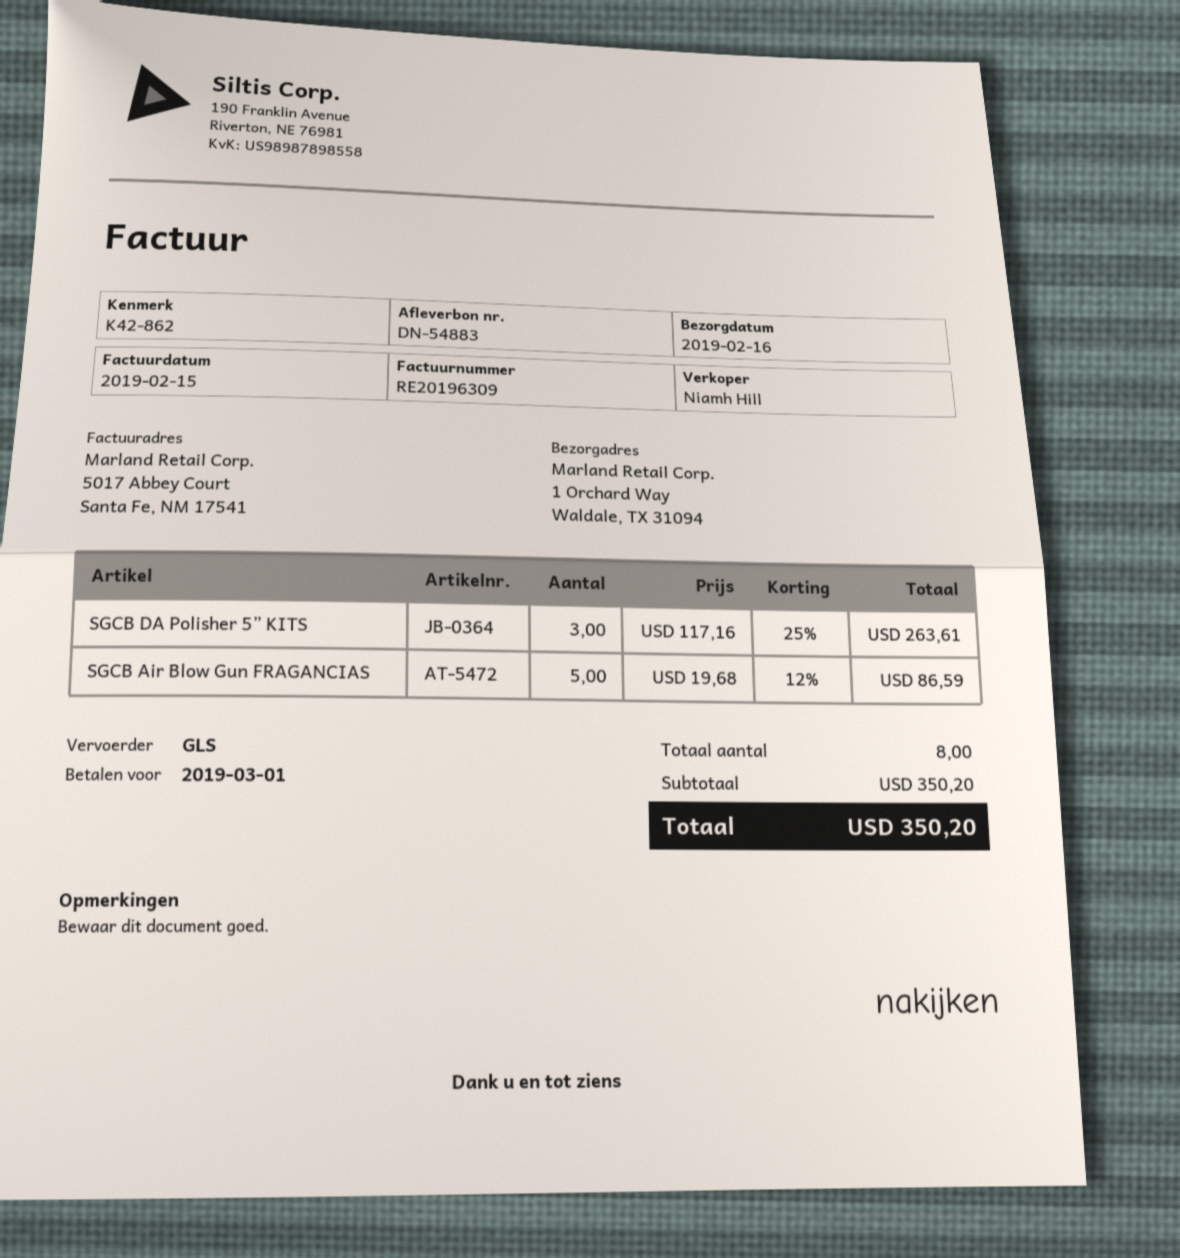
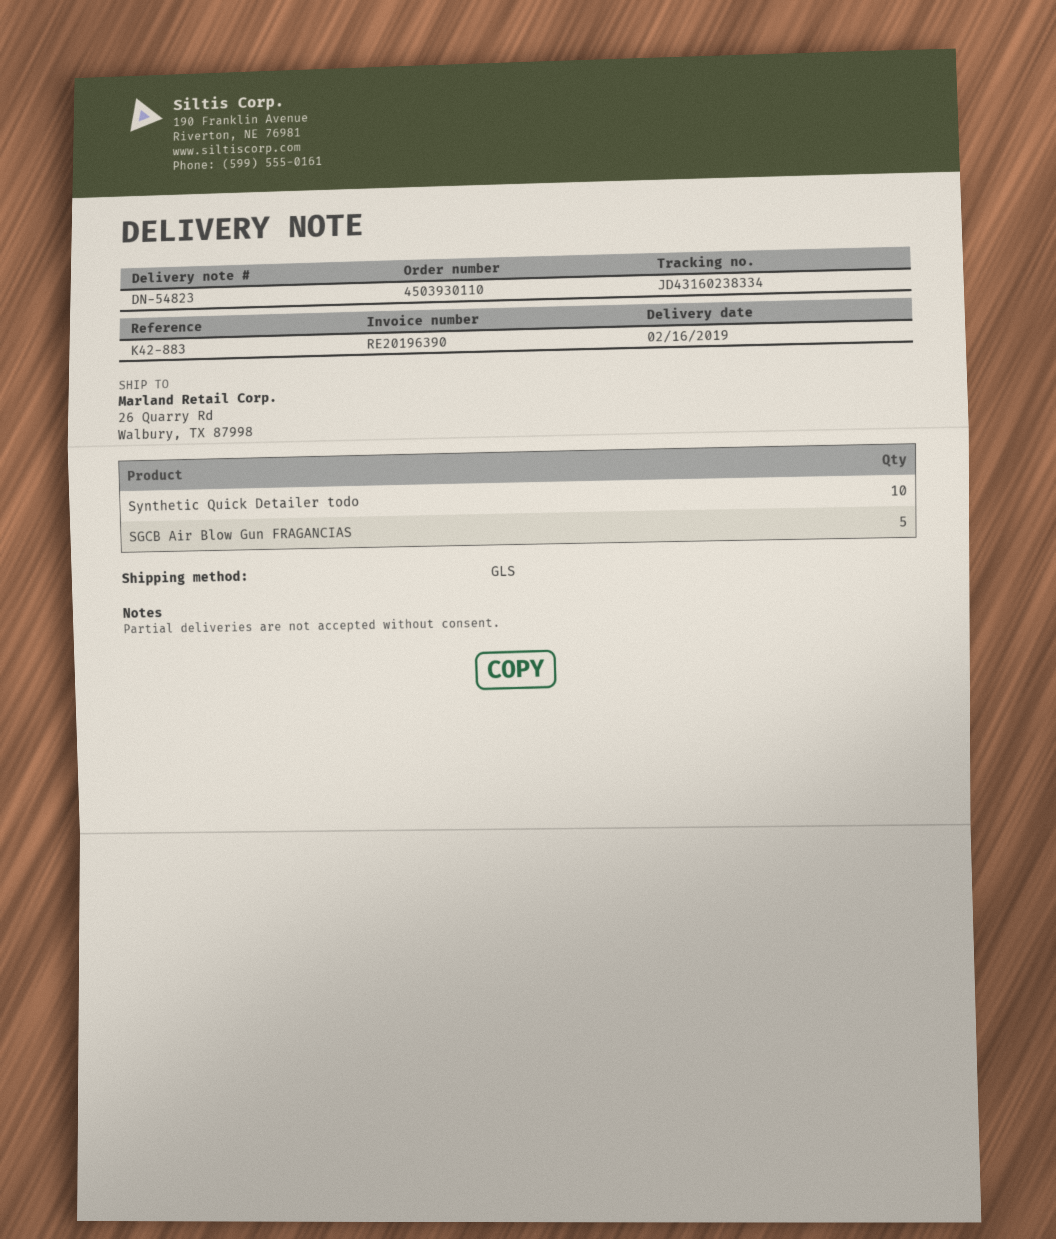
delivery note number: DN-54883 -> DN-54823
invoice number: RE20196309 -> RE20196390
reference: K42-862 -> K42-883
ship to: 1 Orchard Way, Waldale, TX 31094 -> 26 Quarry Rd, Walbury, TX 87998
SGCB DA Polisher 5” KITS: 3 -> none
Synthetic Quick Detailer todo: none -> 10

